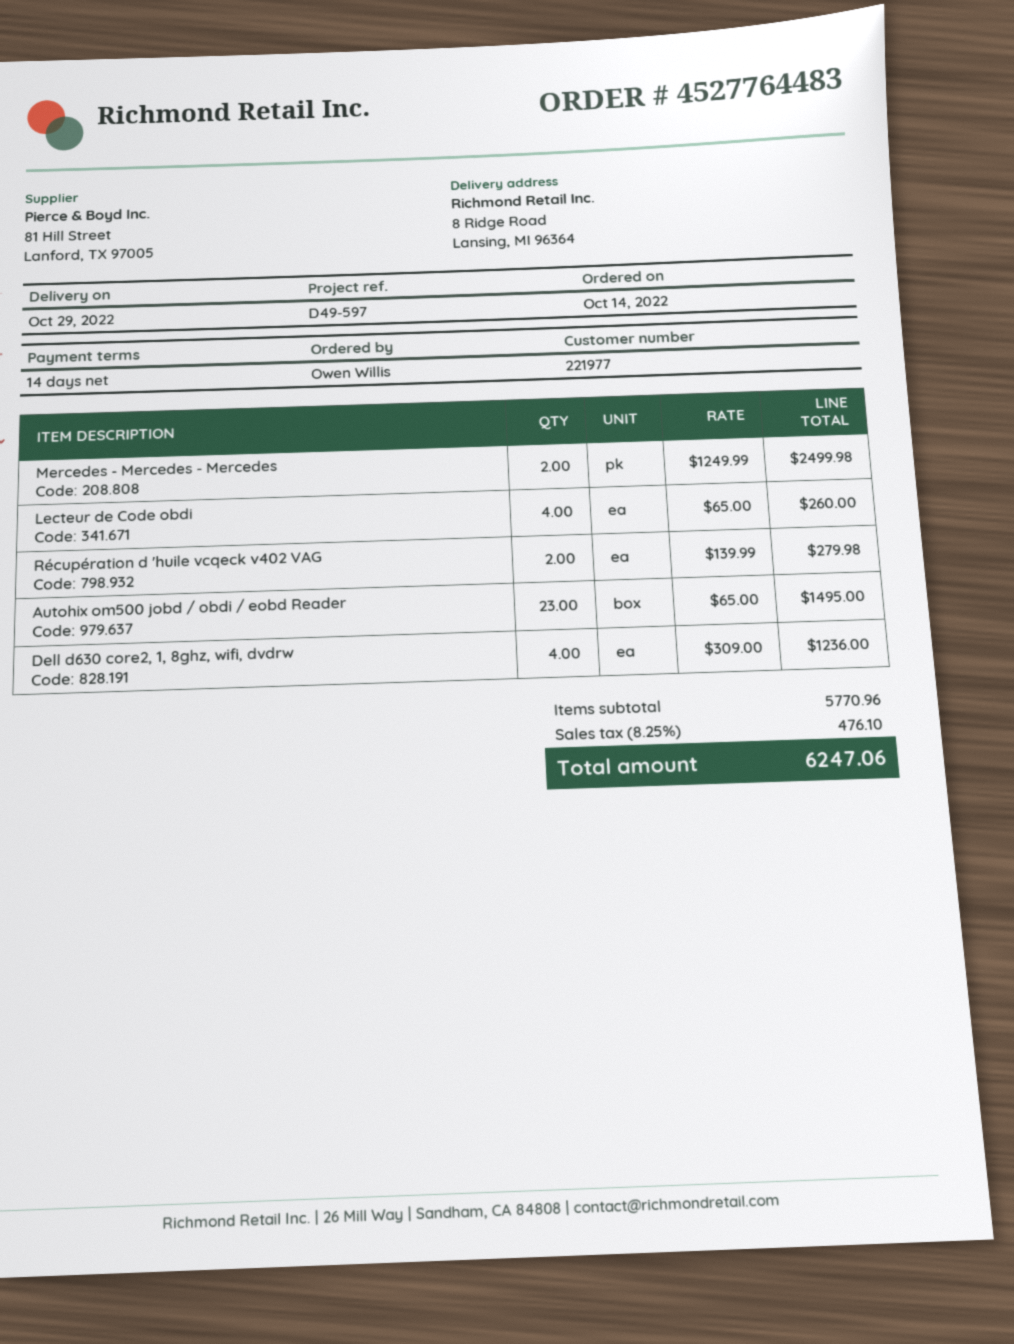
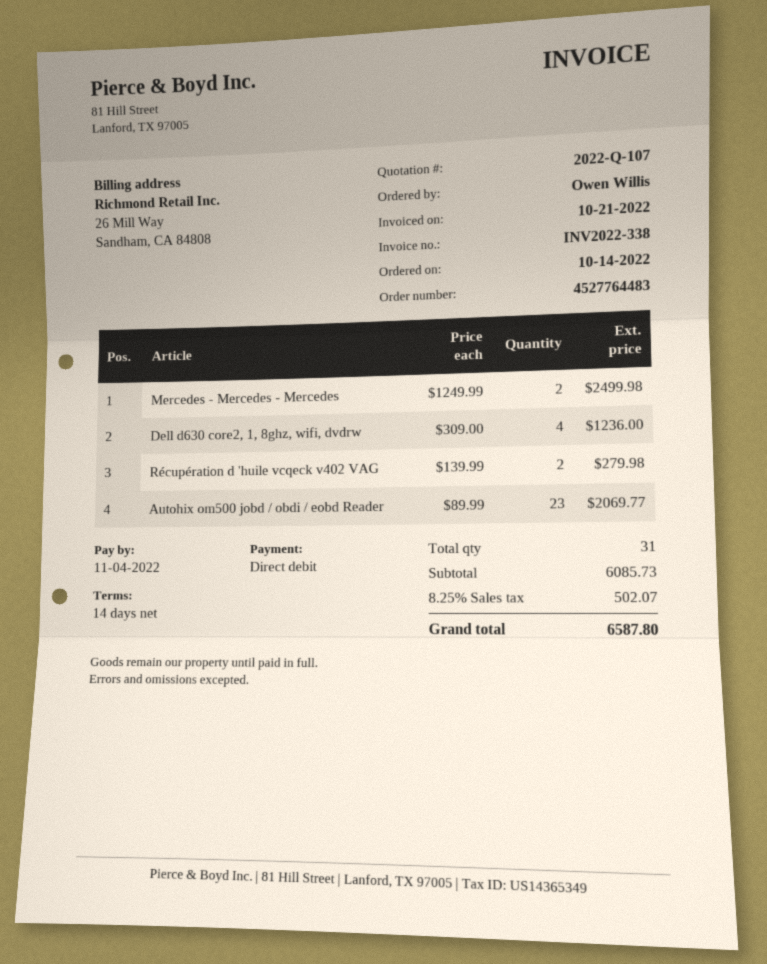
Lecteur de Code obdi: 4 x 65.00 = 260.00 -> none
Autohix om500 jobd / obdi / eobd Reader: 23 x 65.00 = 1495.00 -> 23 x 89.99 = 2069.77
subtotal: 5770.96 -> 6085.73
tax: 8.25% = 476.10 -> 8.25% = 502.07
total: 6247.06 -> 6587.80

